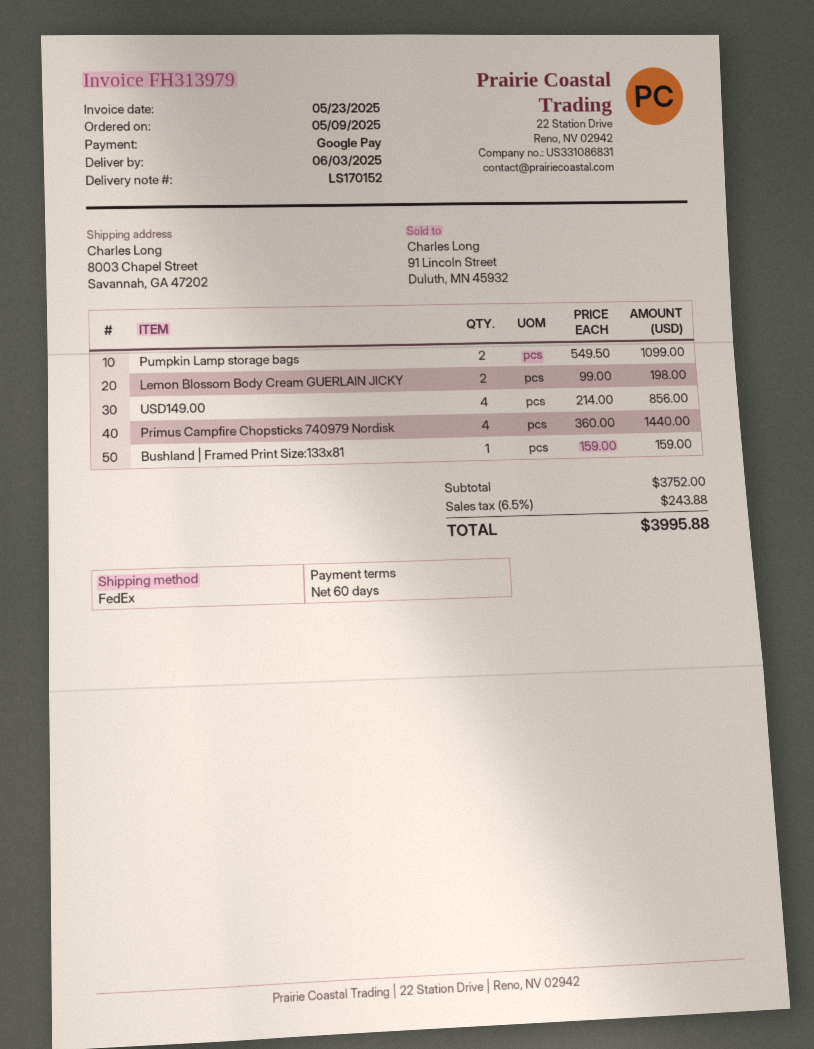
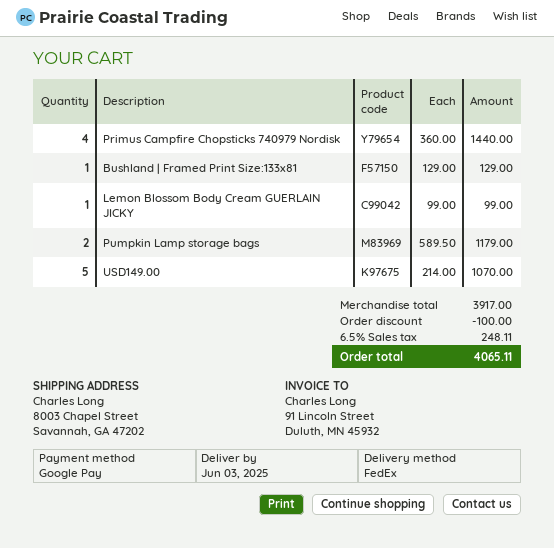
Pumpkin Lamp storage bags: 2 x 549.50 = 1099.00 -> 2 x 589.50 = 1179.00
Lemon Blossom Body Cream GUERLAIN JICKY: 2 x 99.00 = 198.00 -> 1 x 99.00 = 99.00
USD149.00: 4 x 214.00 = 856.00 -> 5 x 214.00 = 1070.00
Bushland | Framed Print Size:133x81: 1 x 159.00 = 159.00 -> 1 x 129.00 = 129.00
subtotal: 3752.00 -> 3917.00
discount: none -> 100.00
tax: 6.5% = 243.88 -> 6.5% = 248.11
total: 3995.88 -> 4065.11

